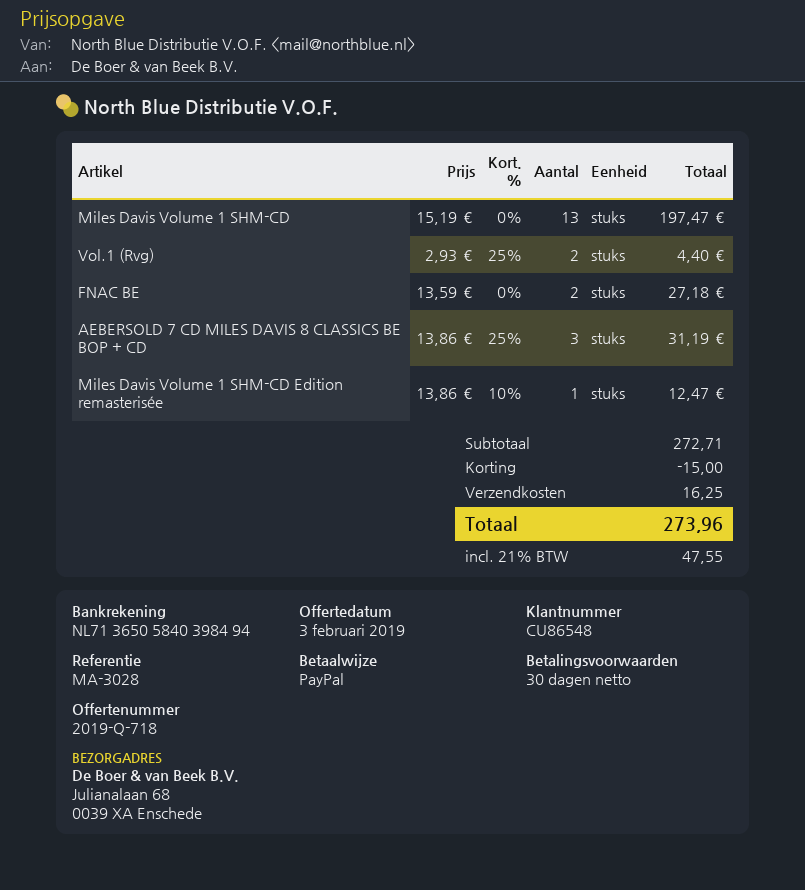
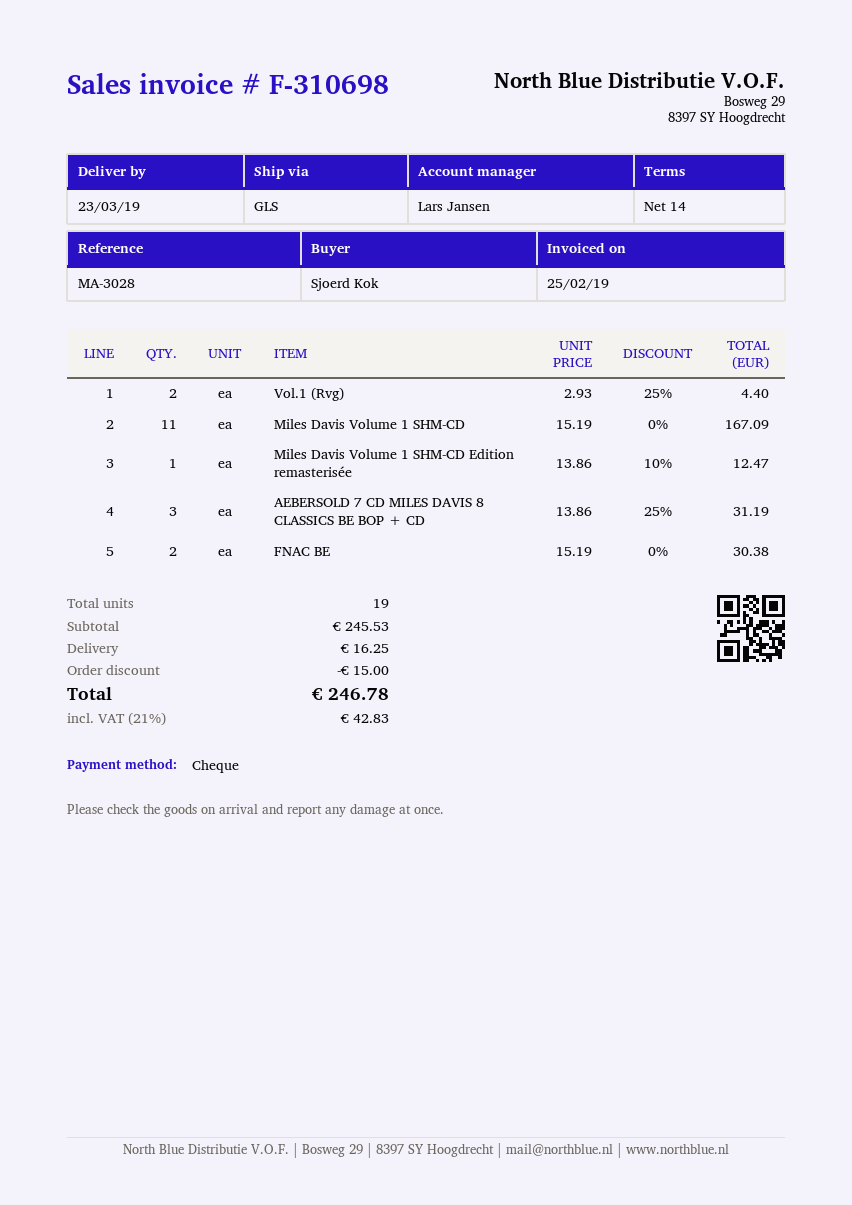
payment terms: 30 days -> 14 days
payment method: PayPal -> cheque
Miles Davis Volume 1 SHM-CD: 13 x 15.19 = 197.47 -> 11 x 15.19 = 167.09
FNAC BE: 2 x 13.59 = 27.18 -> 2 x 15.19 = 30.38
subtotal: 272.71 -> 245.53
tax: 21% = 47.55 -> 21% = 42.83
total: 273.96 -> 246.78

